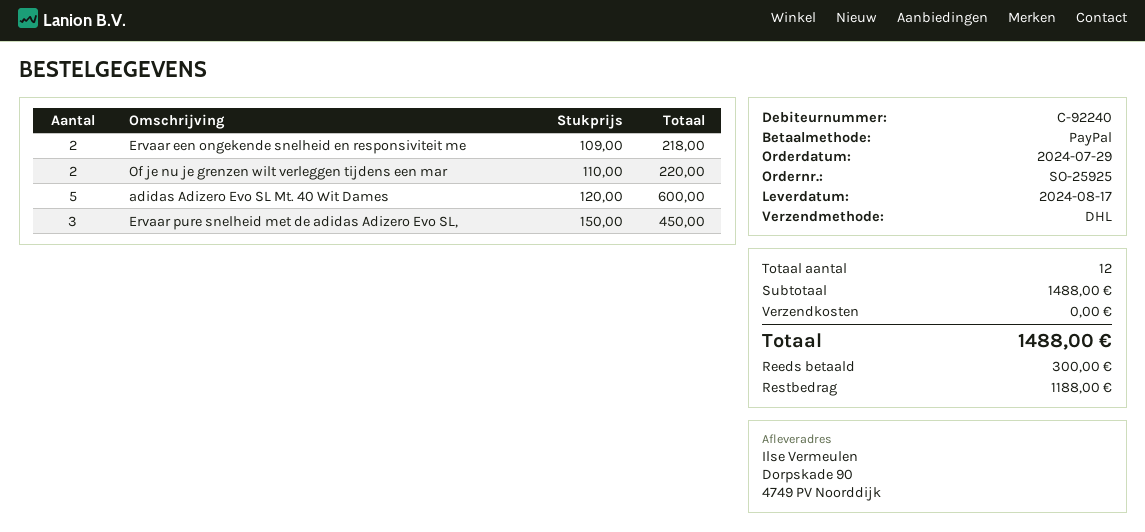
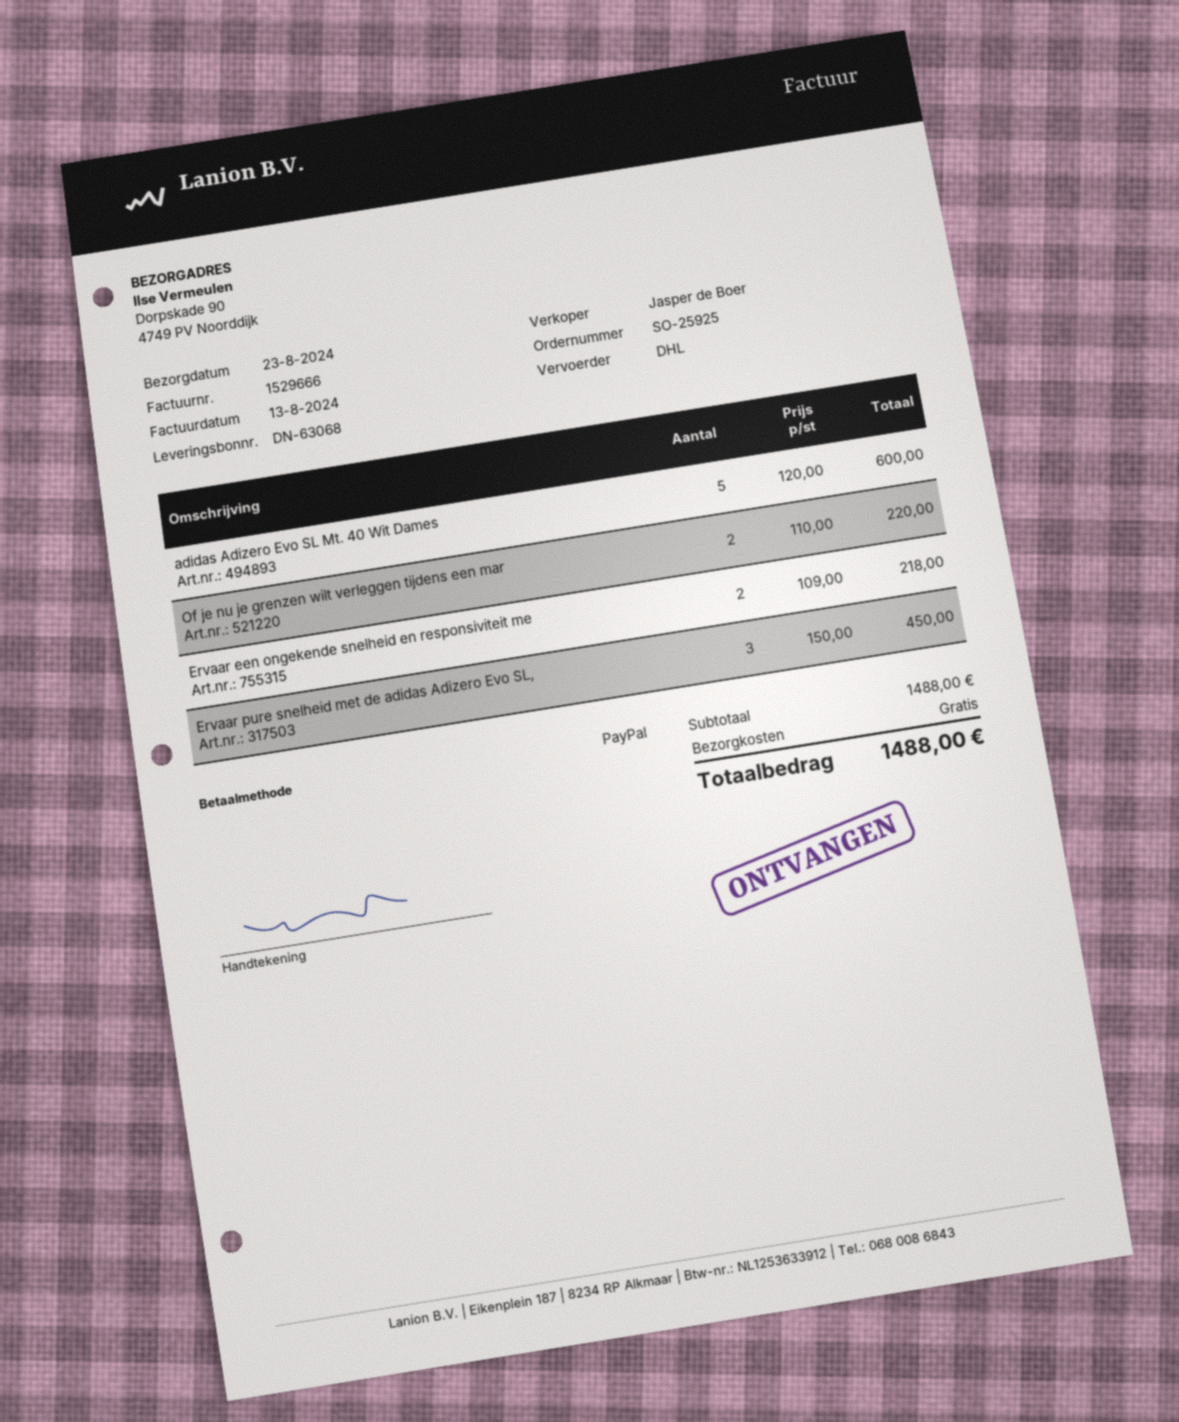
delivery date: 2024-08-17 -> 2024-08-23

